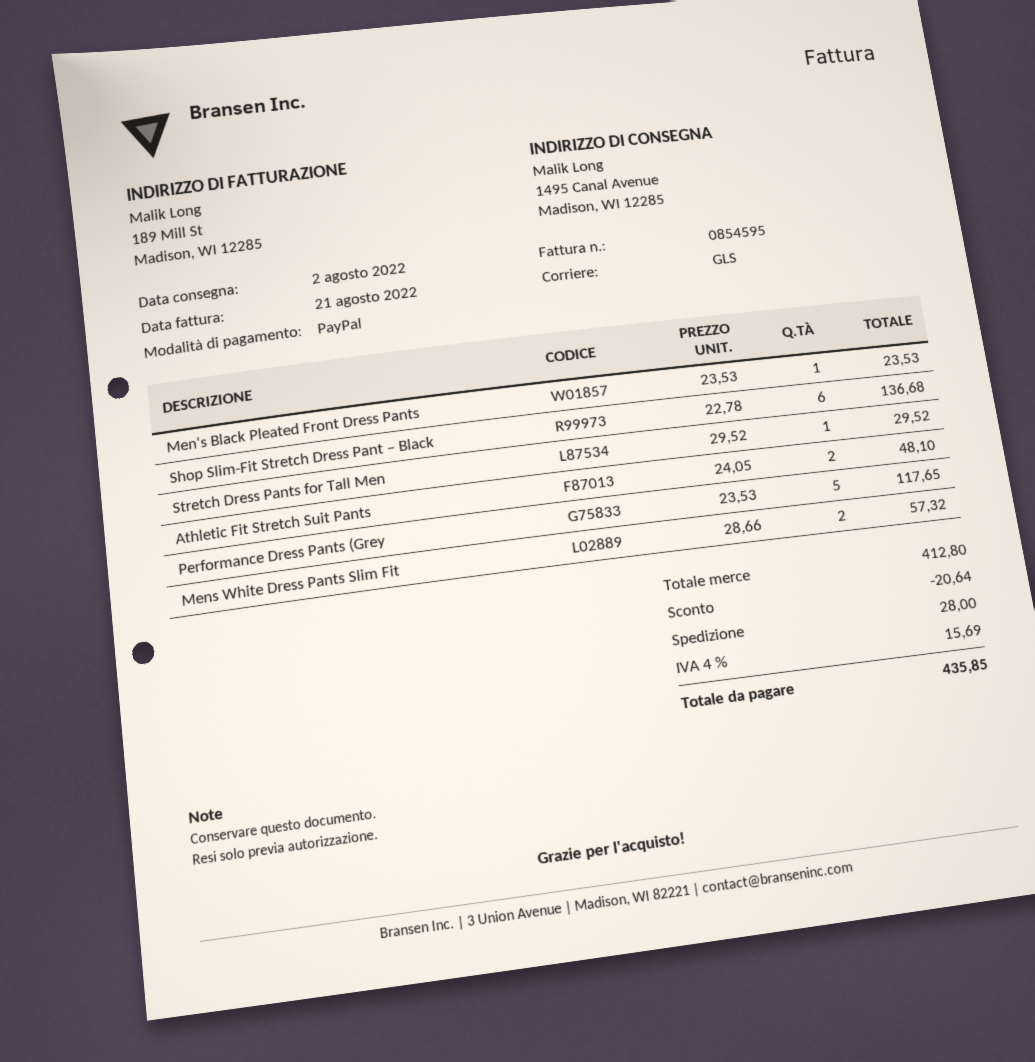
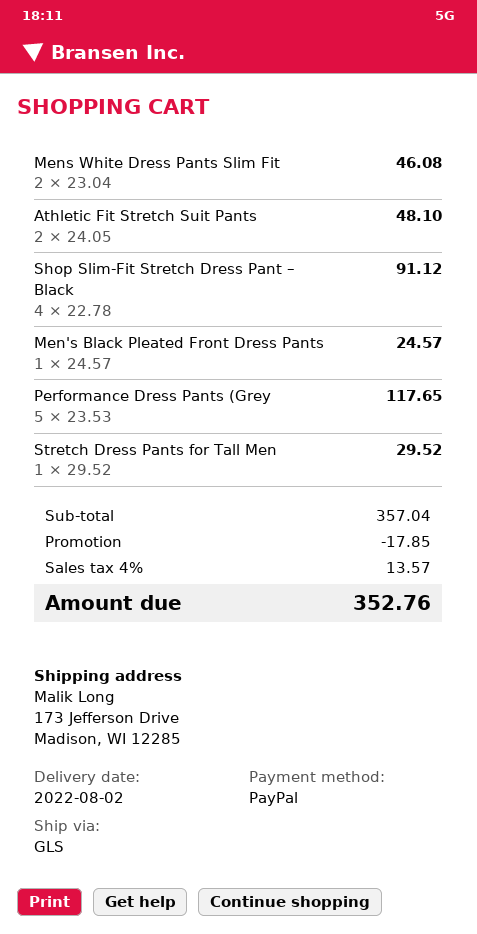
ship to: 1495 Canal Avenue, Madison, WI 12285 -> 173 Jefferson Drive, Madison, WI 12285
Men's Black Pleated Front Dress Pants: 1 x 23.53 = 23.53 -> 1 x 24.57 = 24.57
Shop Slim-Fit Stretch Dress Pant – Black: 6 x 22.78 = 136.68 -> 4 x 22.78 = 91.12
Mens White Dress Pants Slim Fit: 2 x 28.66 = 57.32 -> 2 x 23.04 = 46.08
subtotal: 412.80 -> 357.04
discount: 20.64 -> 17.85
shipping: 28.00 -> none
tax: 4% = 15.69 -> 4% = 13.57
total: 435.85 -> 352.76

